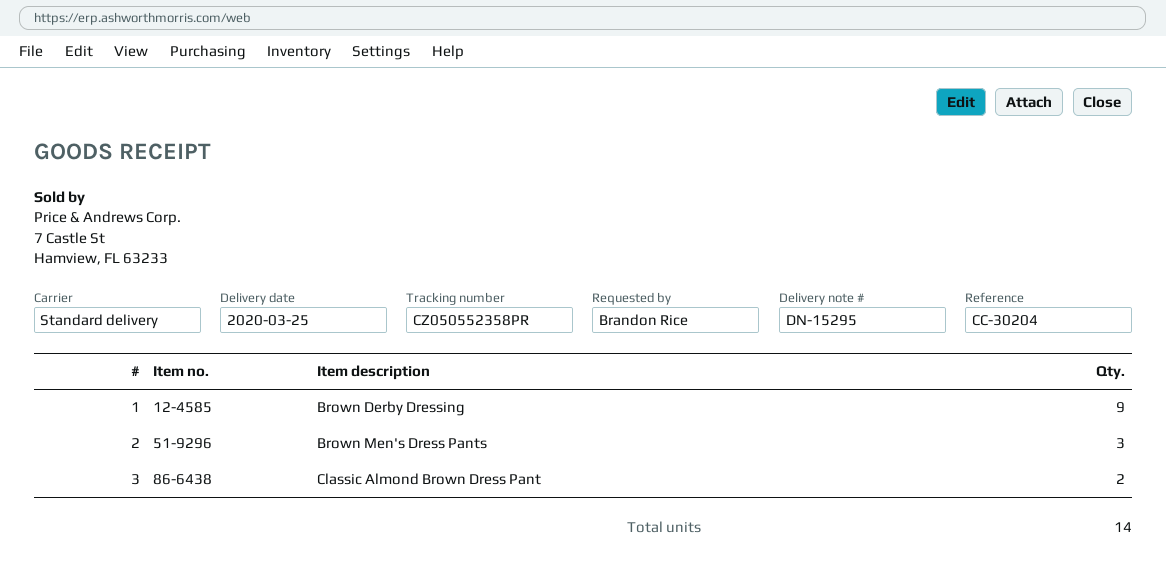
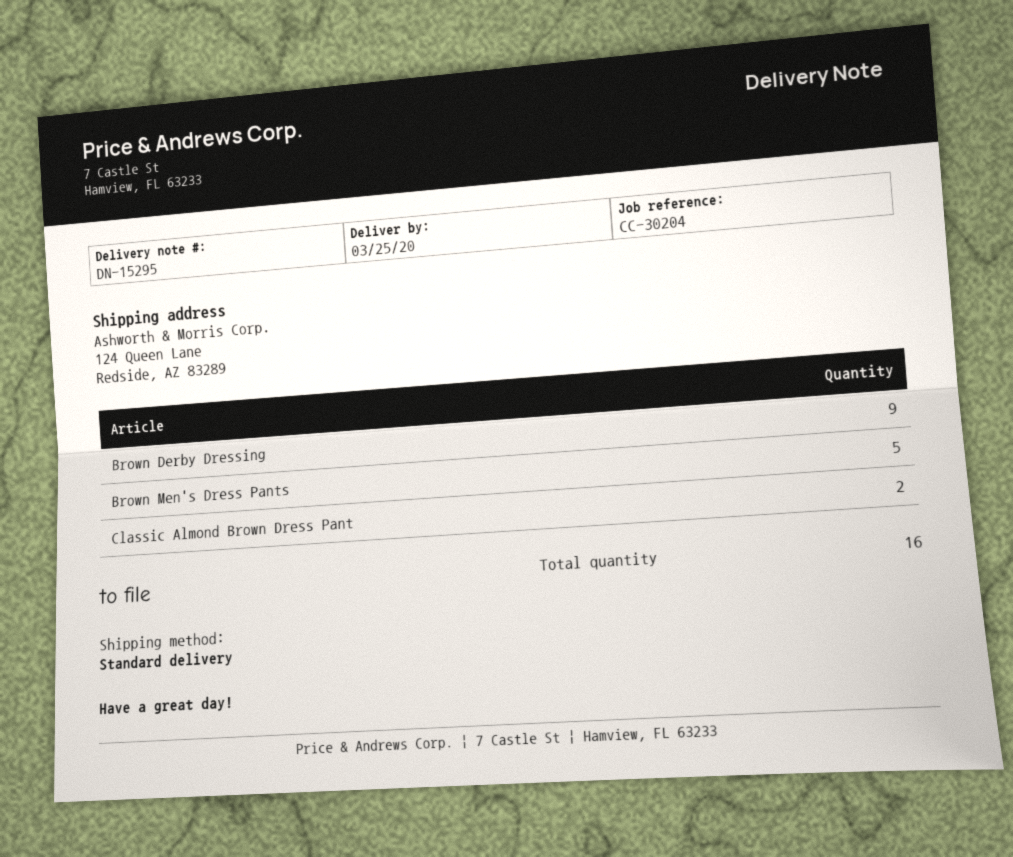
Brown Men's Dress Pants: 3 -> 5
total quantity: 14 -> 16

